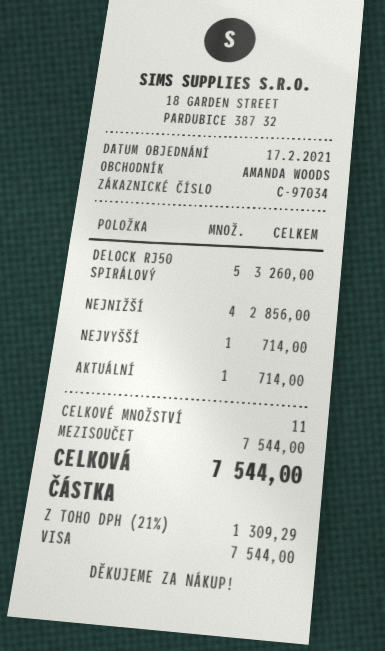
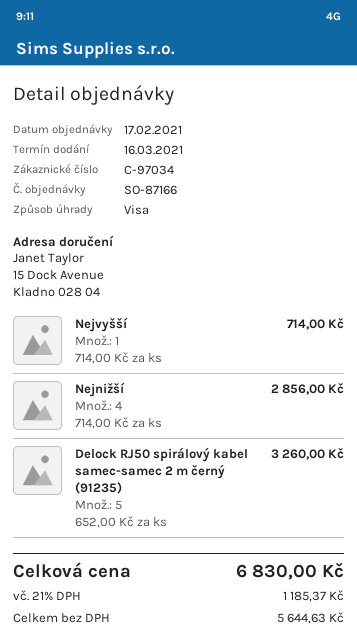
AKTUÁLNÍ: 1 for 714.00 -> none
tax: 21% = 1309.29 -> 21% = 1185.37
total: 7544.00 -> 6830.00

